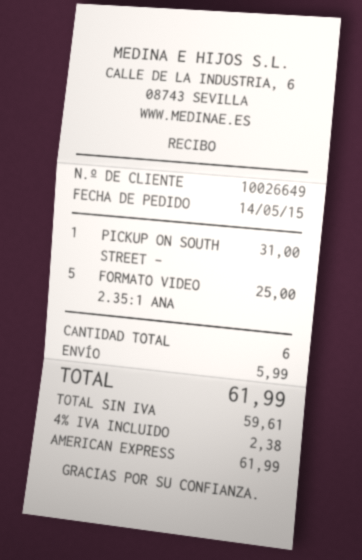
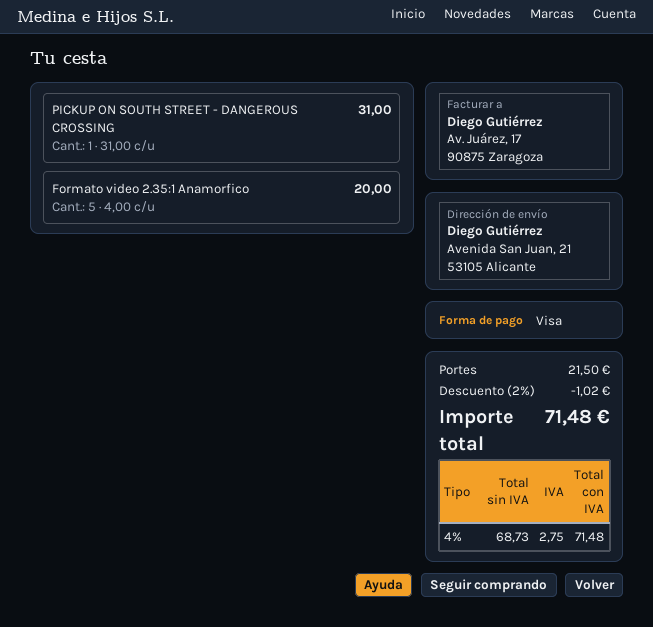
payment method: American Express -> Visa
FORMATO VIDEO 2.35:1 ANA: 5 for 25.00 -> 5 for 20.00
discount: none -> 2% = 1.02
shipping: 5.99 -> 21.50
net: 59.61 -> 68.73
tax: 4% = 2.38 -> 4% = 2.75
total: 61.99 -> 71.48

